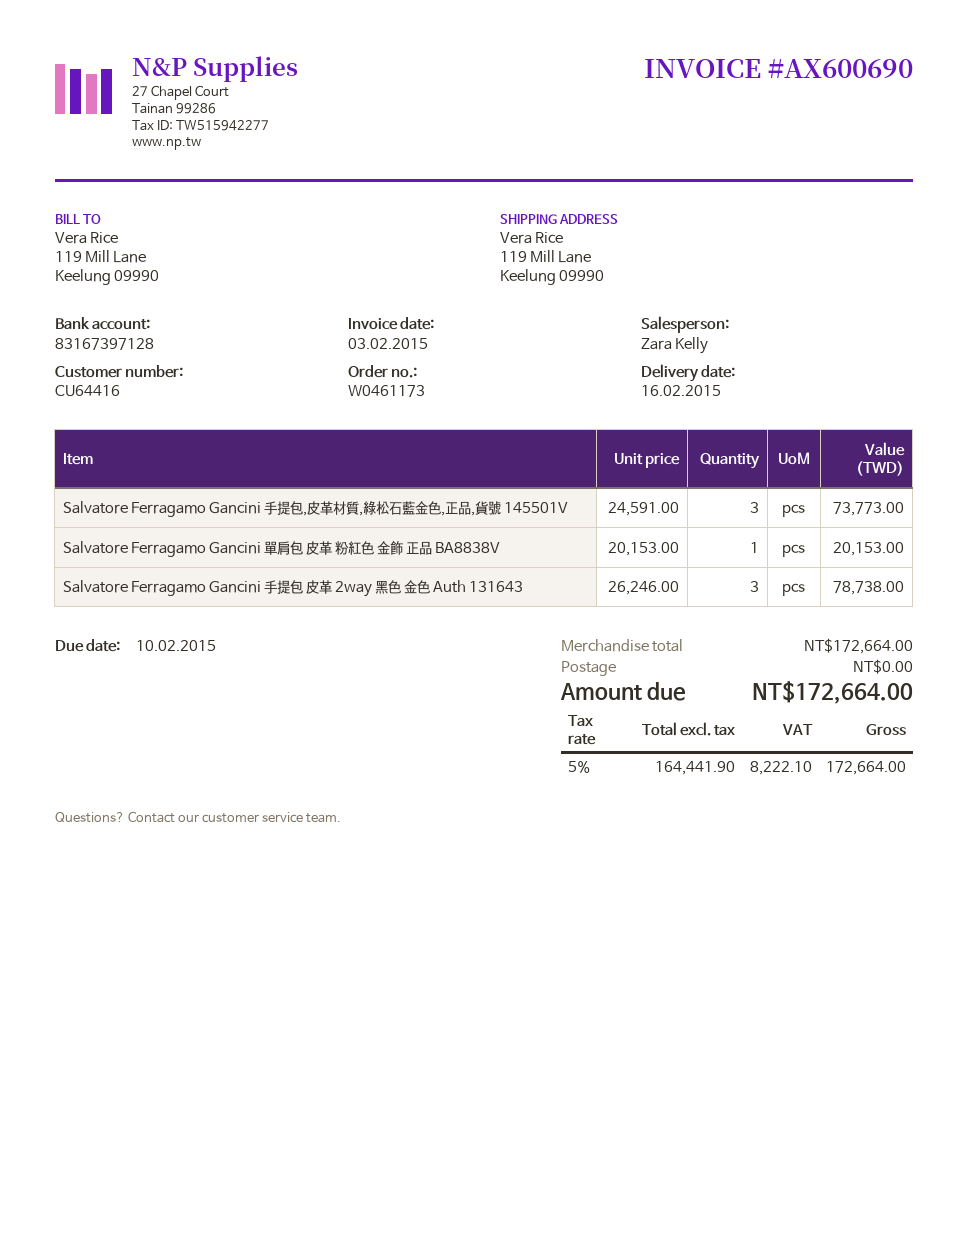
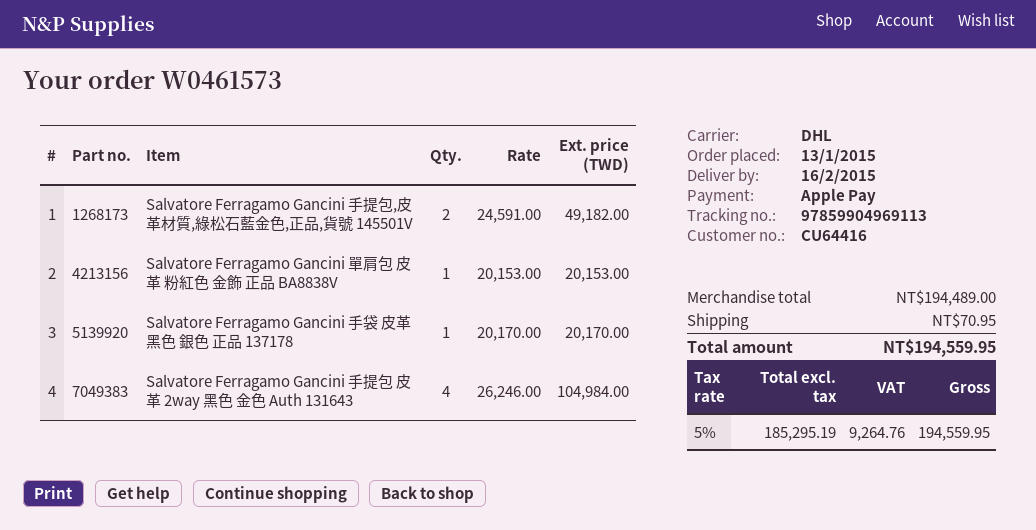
order number: W0461173 -> W0461573
Salvatore Ferragamo Gancini 手提包,皮革材質,綠松石藍金色,正品,貨號 145501V: 3 x 24591.00 = 73773.00 -> 2 x 24591.00 = 49182.00
Salvatore Ferragamo Gancini 手提包 皮革 2way 黑色 金色 Auth 131643: 3 x 26246.00 = 78738.00 -> 4 x 26246.00 = 104984.00
Salvatore Ferragamo Gancini 手袋 皮革 黑色 銀色 正品 137178: none -> 1 x 20170.00 = 20170.00
subtotal: 172664.00 -> 194489.00
shipping: 0.00 -> 70.95
net: 164441.90 -> 185295.19
tax: 5% = 8222.10 -> 5% = 9264.76
total: 172664.00 -> 194559.95

